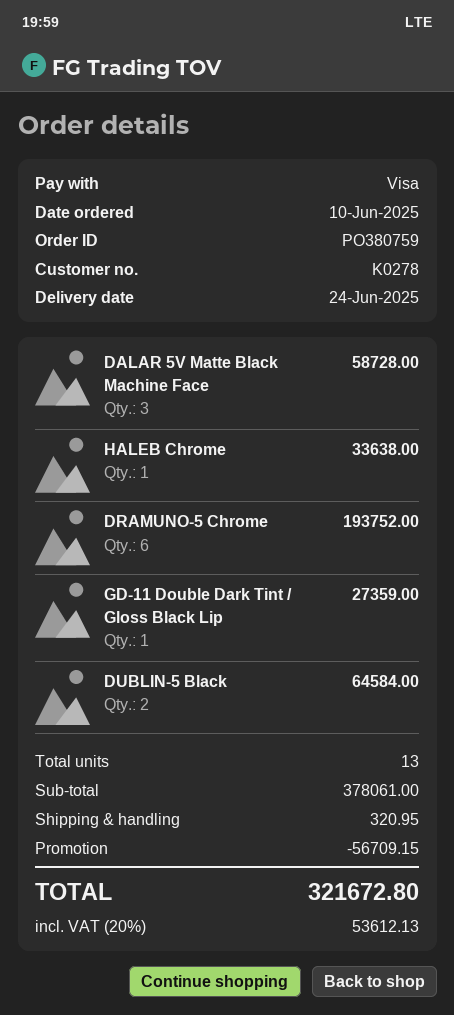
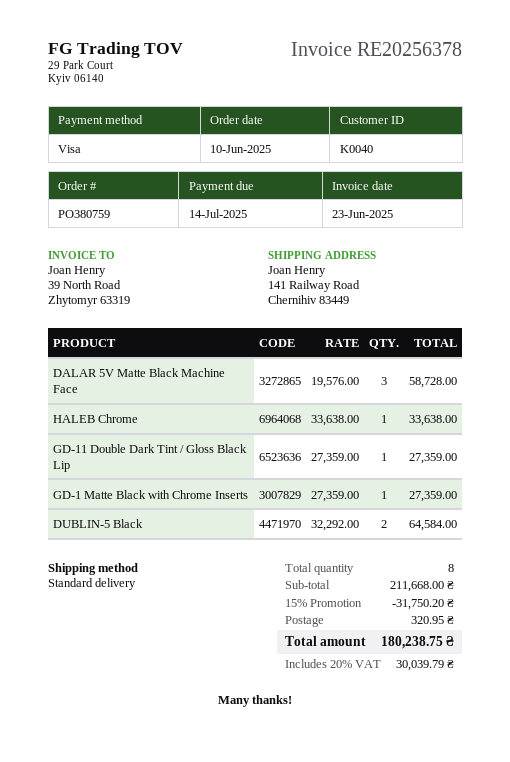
customer number: K0278 -> K0040
DRAMUNO-5 Chrome: 6 for 193752.00 -> none
GD-1 Matte Black with Chrome Inserts: none -> 1 for 27359.00
total quantity: 13 -> 8
subtotal: 378061.00 -> 211668.00
discount: 56709.15 -> 31750.20
tax: 20% = 53612.13 -> 20% = 30039.79
total: 321672.80 -> 180238.75

